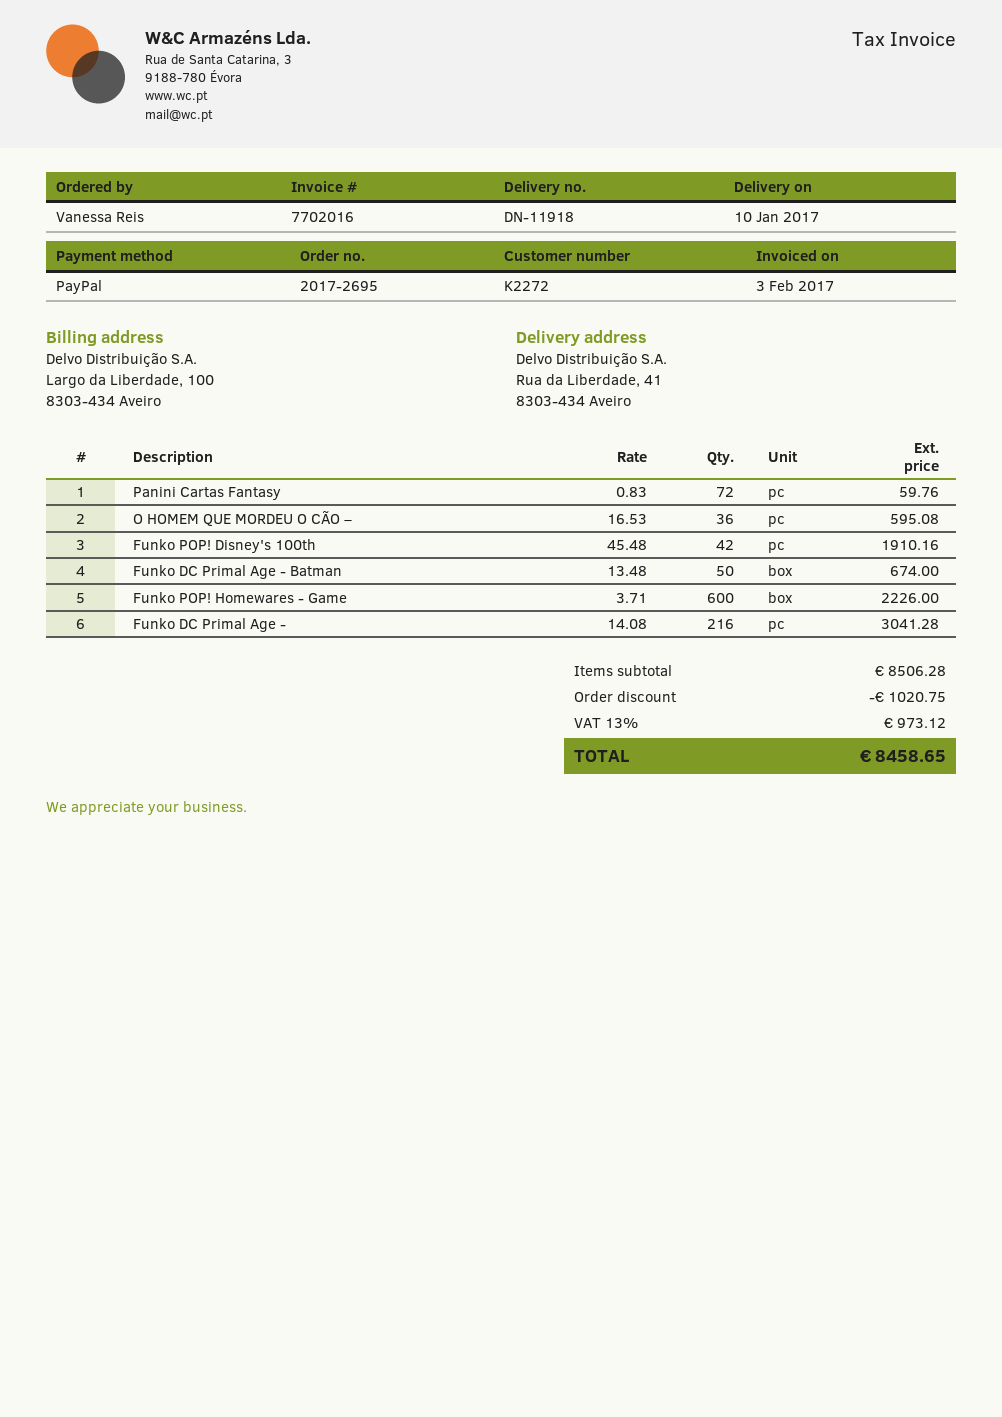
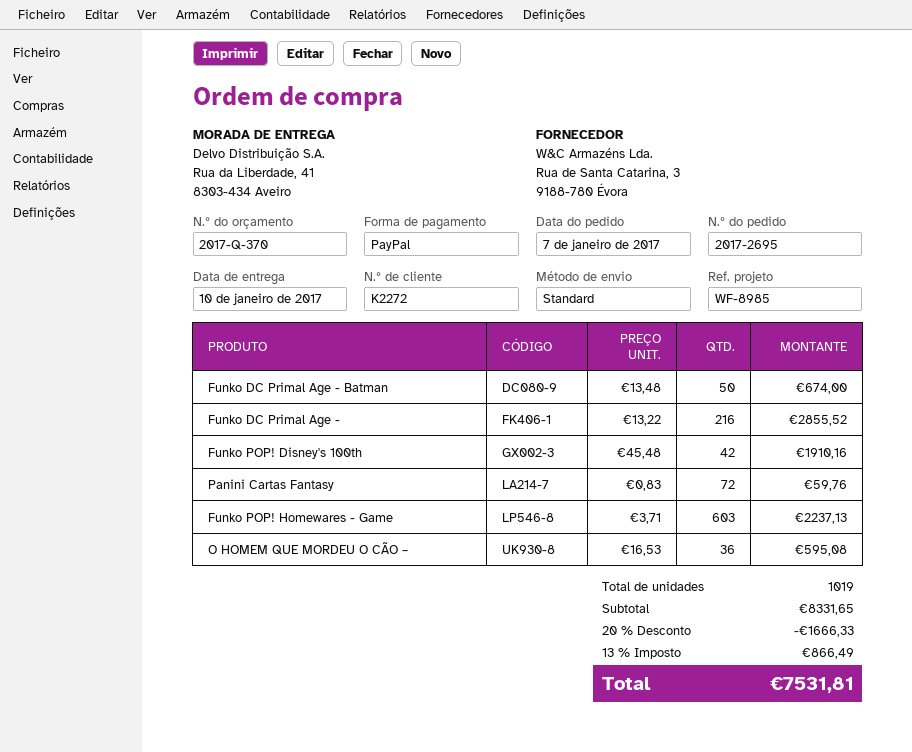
Funko POP! Homewares - Game: 600 x 3.71 = 2226.00 -> 603 x 3.71 = 2237.13
Funko DC Primal Age -: 216 x 14.08 = 3041.28 -> 216 x 13.22 = 2855.52
subtotal: 8506.28 -> 8331.65
discount: 1020.75 -> 1666.33
tax: 13% = 973.12 -> 13% = 866.49
total: 8458.65 -> 7531.81

